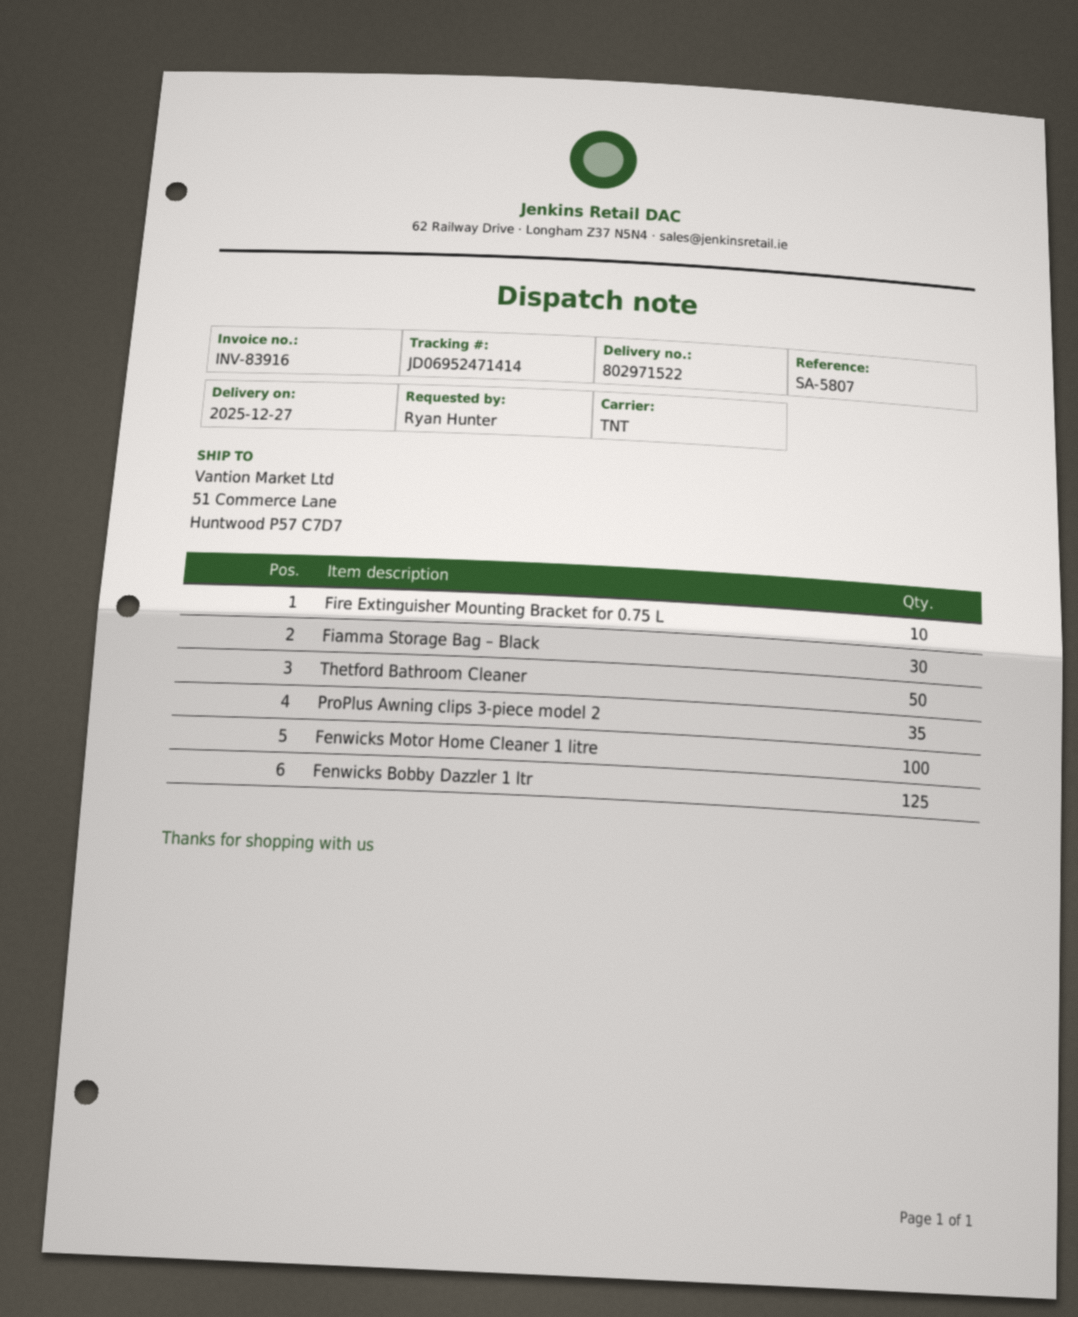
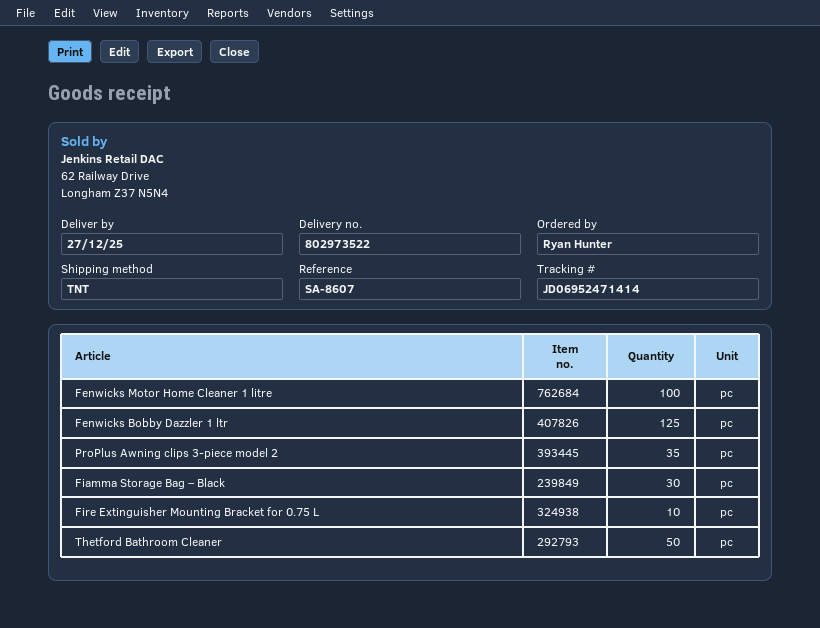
delivery note number: 802971522 -> 802973522
reference: SA-5807 -> SA-8607

